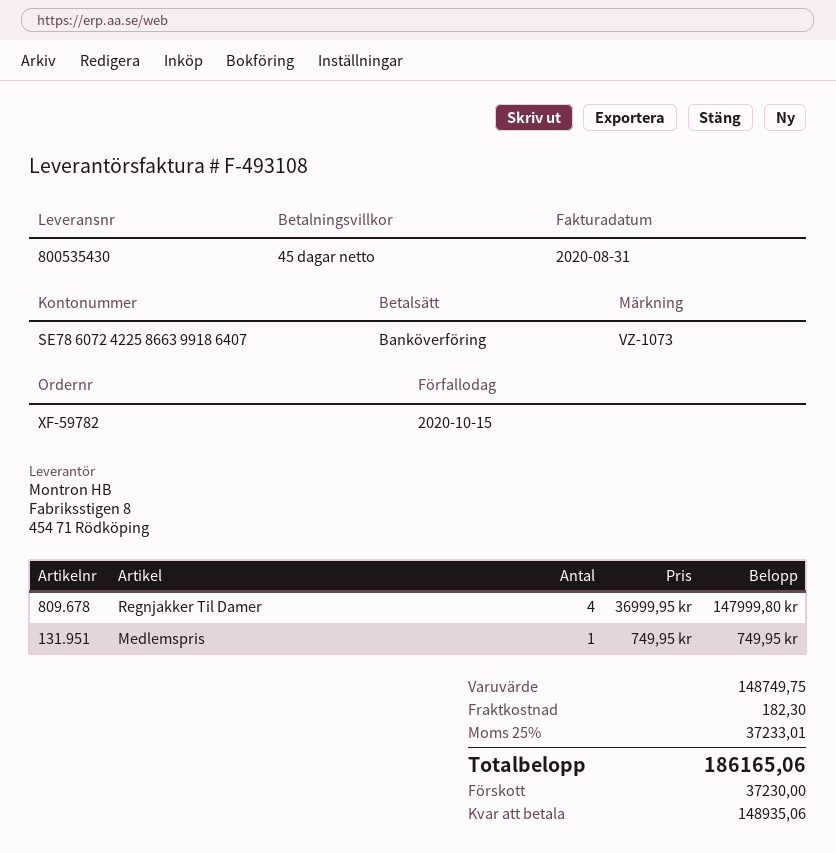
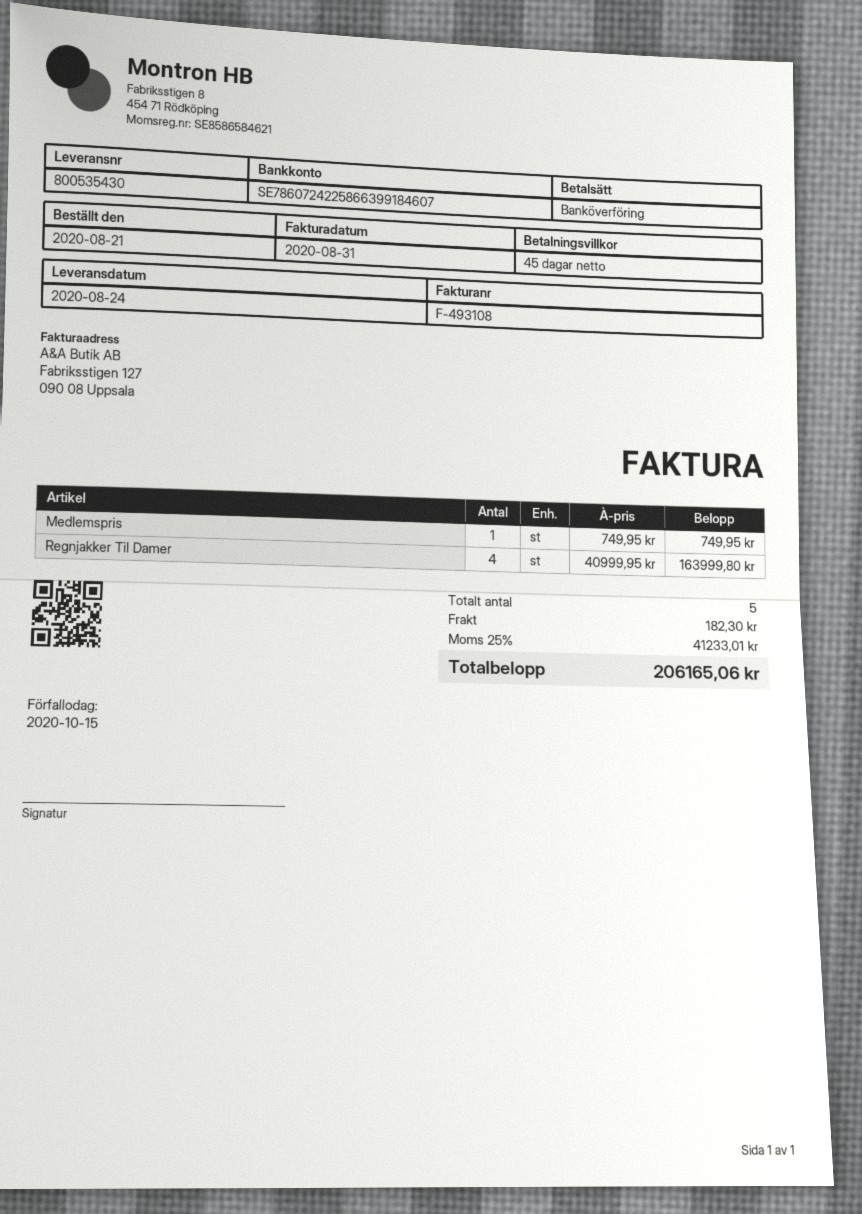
bank account: SE7860724225866399186407 -> SE7860724225866399184607
Regnjakker Til Damer: 4 x 36999.95 = 147999.80 -> 4 x 40999.95 = 163999.80
tax: 25% = 37233.01 -> 25% = 41233.01
total: 186165.06 -> 206165.06

